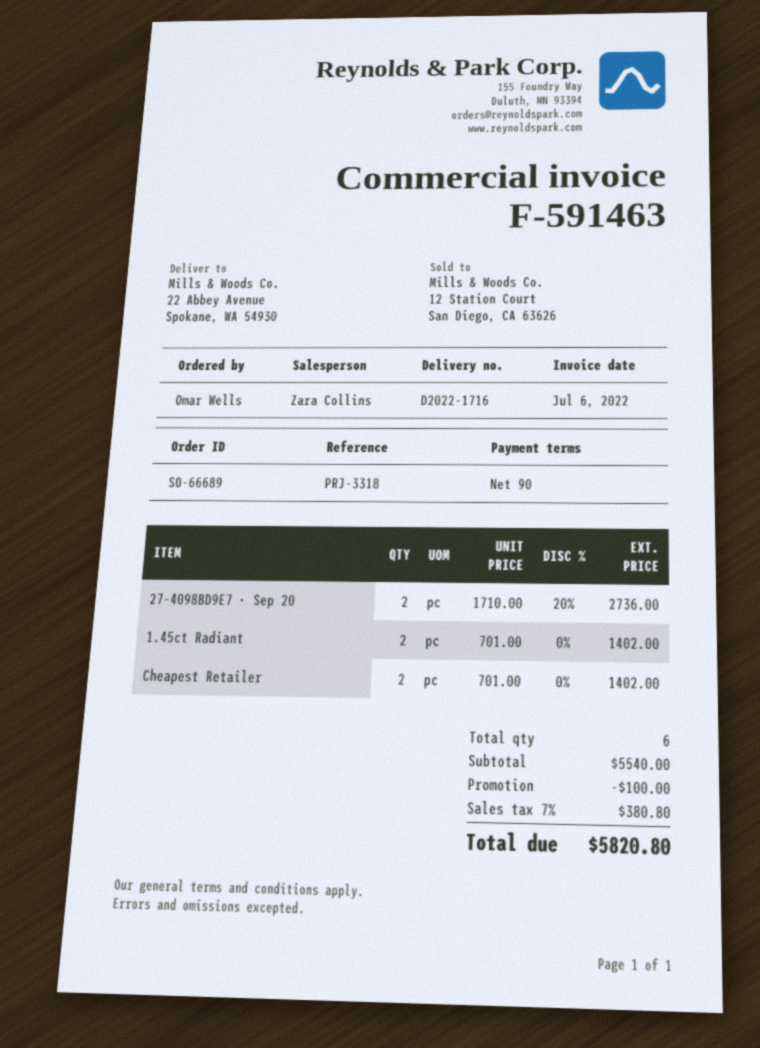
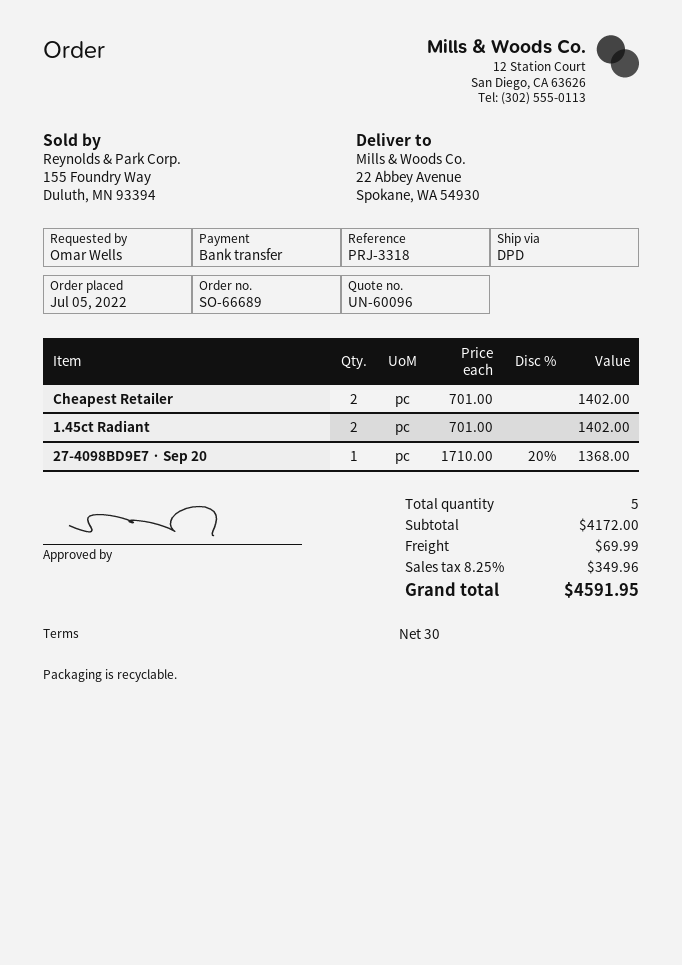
payment terms: 90 days -> 30 days
27-4098BD9E7 · Sep 20: 2 x 1710.00 - 20% = 2736.00 -> 1 x 1710.00 - 20% = 1368.00
total quantity: 6 -> 5
subtotal: 5540.00 -> 4172.00
discount: 100.00 -> none
shipping: none -> 69.99
tax: 7% = 380.80 -> 8.25% = 349.96
total: 5820.80 -> 4591.95

